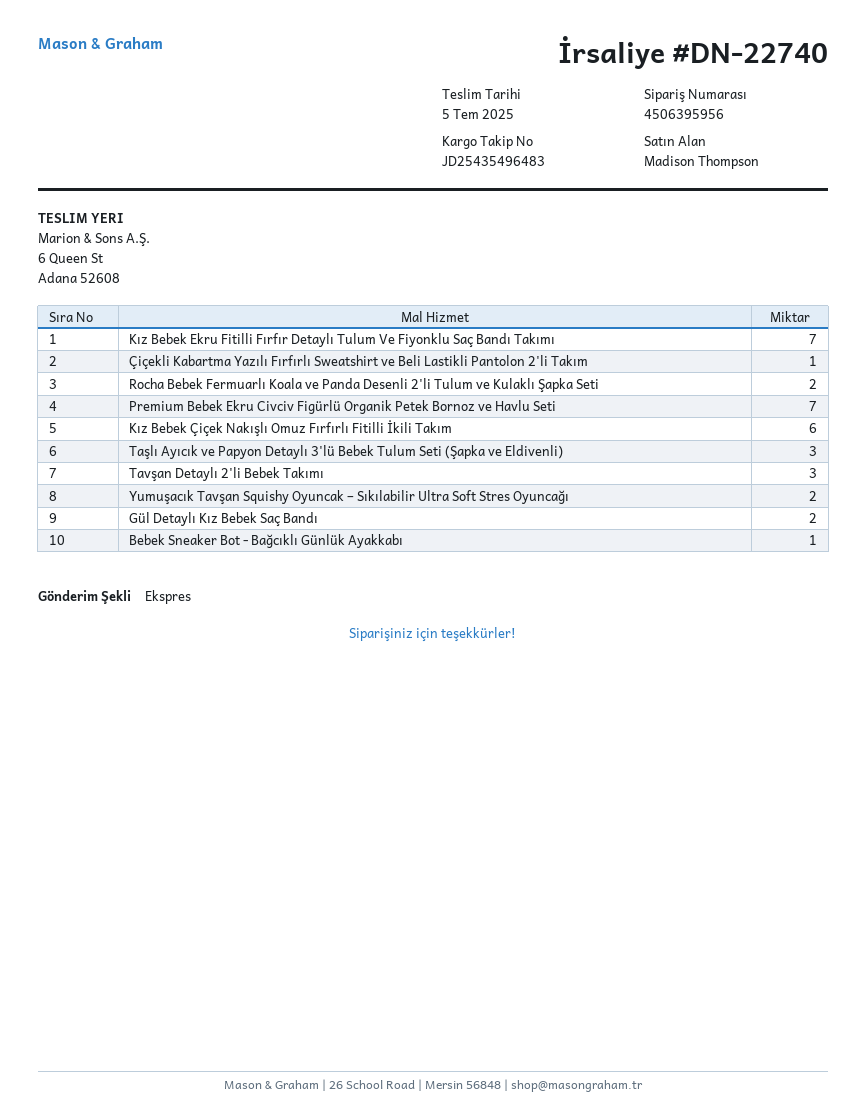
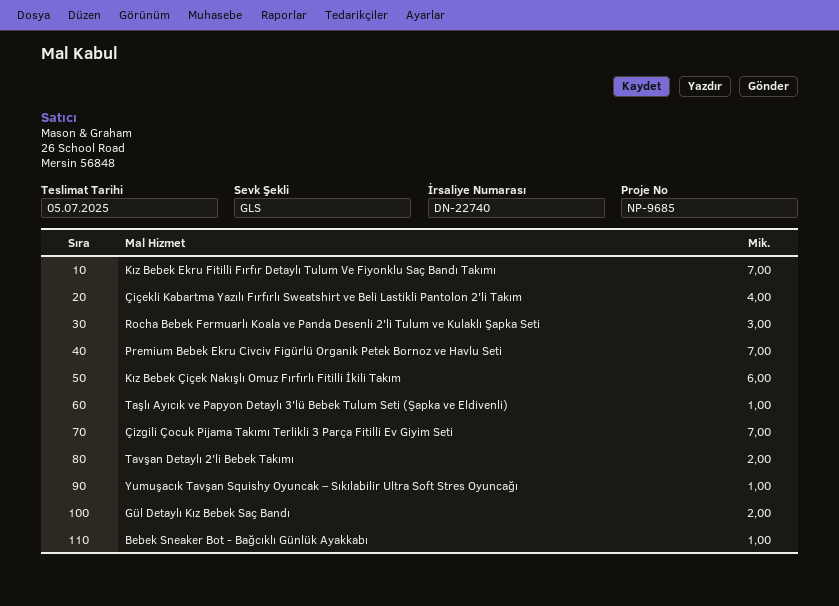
shipping method: express -> GLS
Çiçekli Kabartma Yazılı Fırfırlı Sweatshirt ve Beli Lastikli Pantolon 2'li Takım: 1 -> 4
Rocha Bebek Fermuarlı Koala ve Panda Desenli 2'li Tulum ve Kulaklı Şapka Seti: 2 -> 3
Taşlı Ayıcık ve Papyon Detaylı 3'lü Bebek Tulum Seti (Şapka ve Eldivenli): 3 -> 1
Tavşan Detaylı 2'li Bebek Takımı: 3 -> 2
Yumuşacık Tavşan Squishy Oyuncak – Sıkılabilir Ultra Soft Stres Oyuncağı: 2 -> 1
Çizgili Çocuk Pijama Takımı Terlikli 3 Parça Fitilli Ev Giyim Seti: none -> 7

